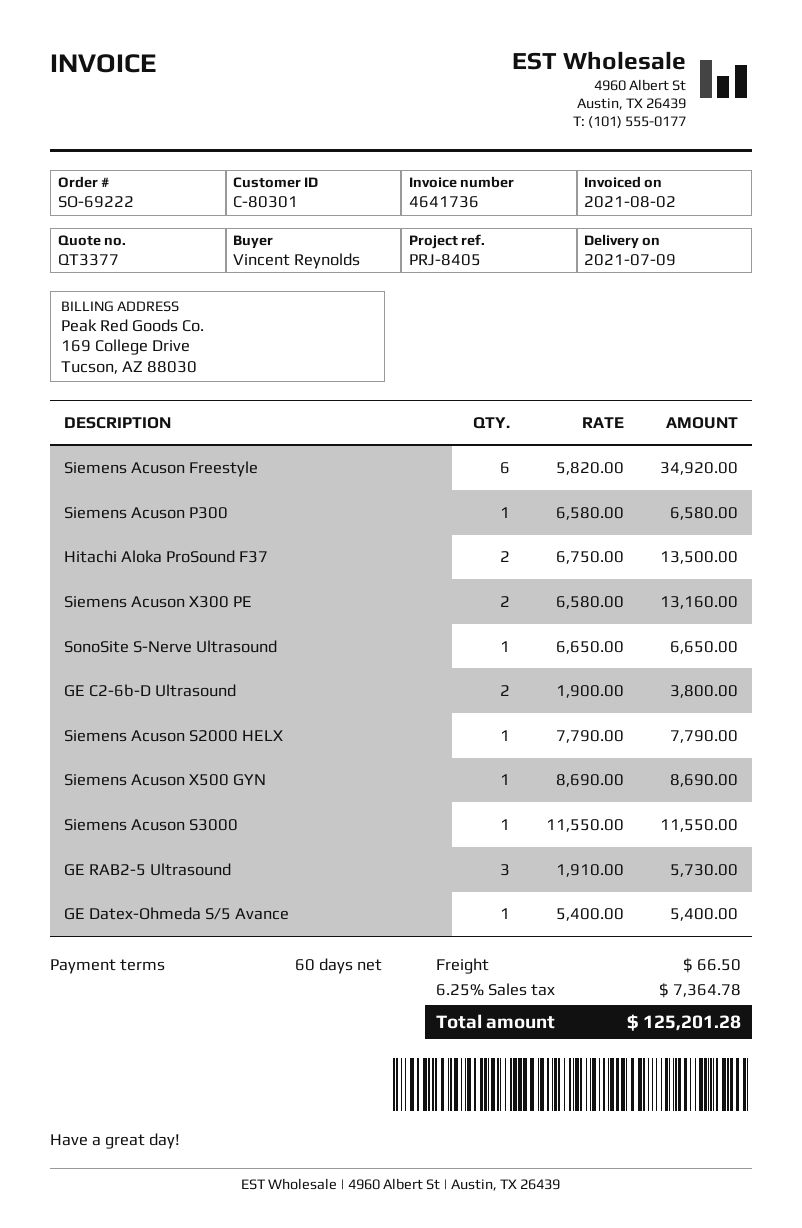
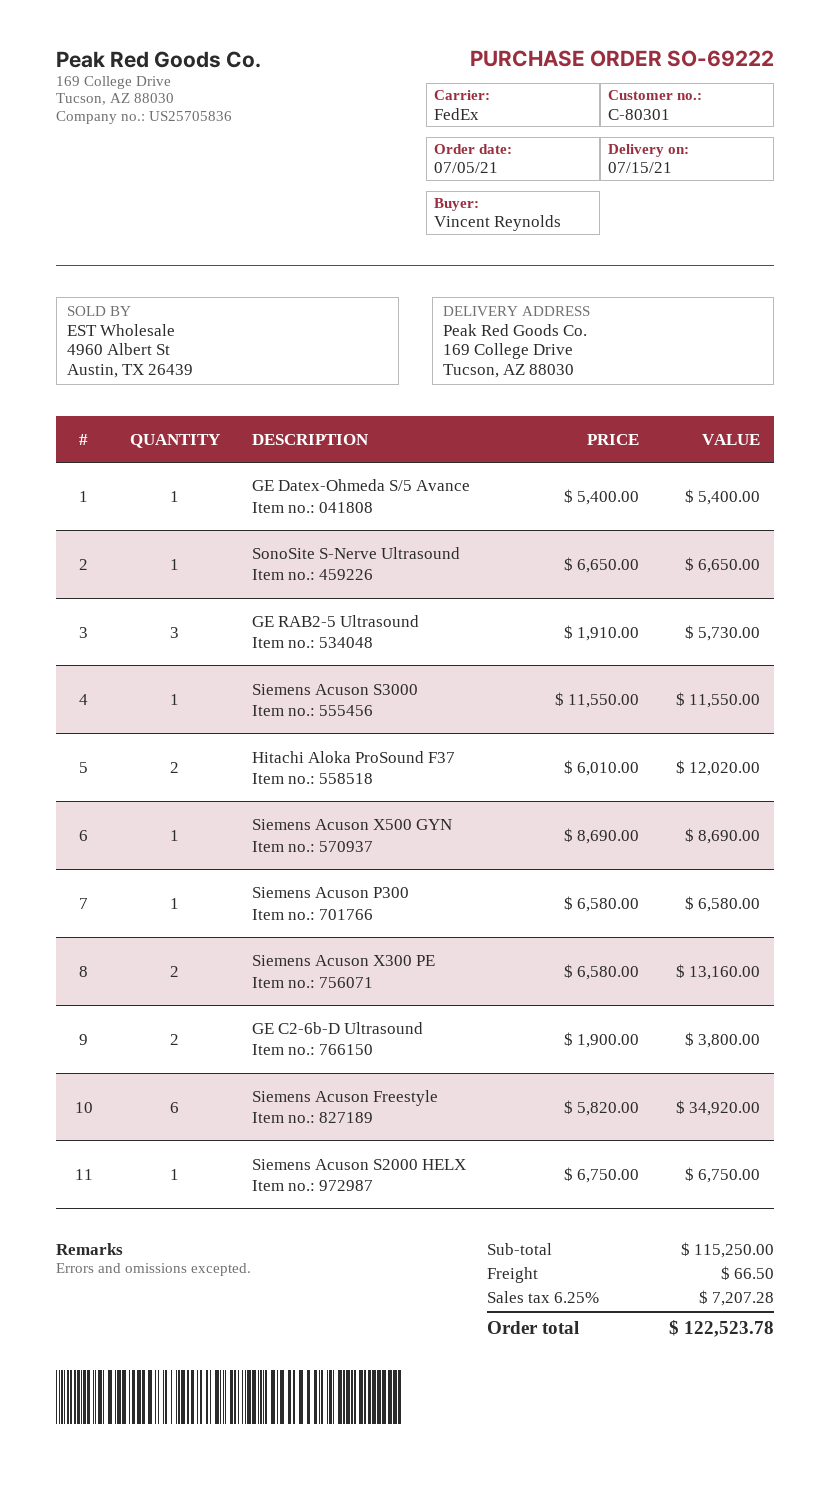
delivery date: 2021-07-09 -> 2021-07-15
Hitachi Aloka ProSound F37: 2 x 6750.00 = 13500.00 -> 2 x 6010.00 = 12020.00
Siemens Acuson S2000 HELX: 1 x 7790.00 = 7790.00 -> 1 x 6750.00 = 6750.00
tax: 6.25% = 7364.78 -> 6.25% = 7207.28
total: 125201.28 -> 122523.78

